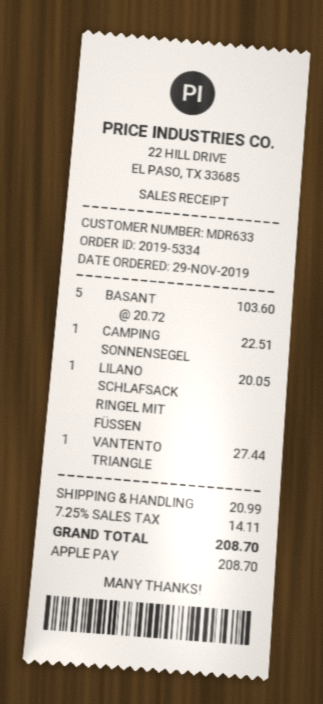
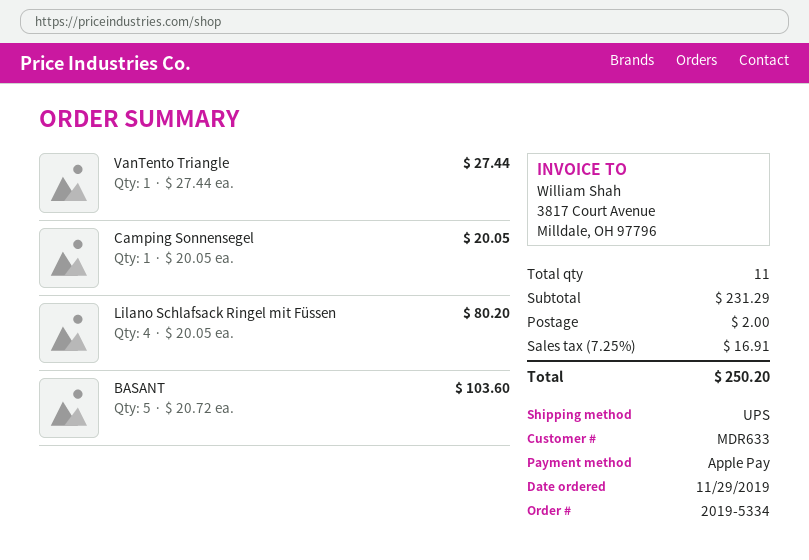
CAMPING SONNENSEGEL: 1 x 22.51 = 22.51 -> 1 x 20.05 = 20.05
LILANO SCHLAFSACK RINGEL MIT FÜSSEN: 1 x 20.05 = 20.05 -> 4 x 20.05 = 80.20
shipping: 20.99 -> 2.00
tax: 7.25% = 14.11 -> 7.25% = 16.91
total: 208.70 -> 250.20

